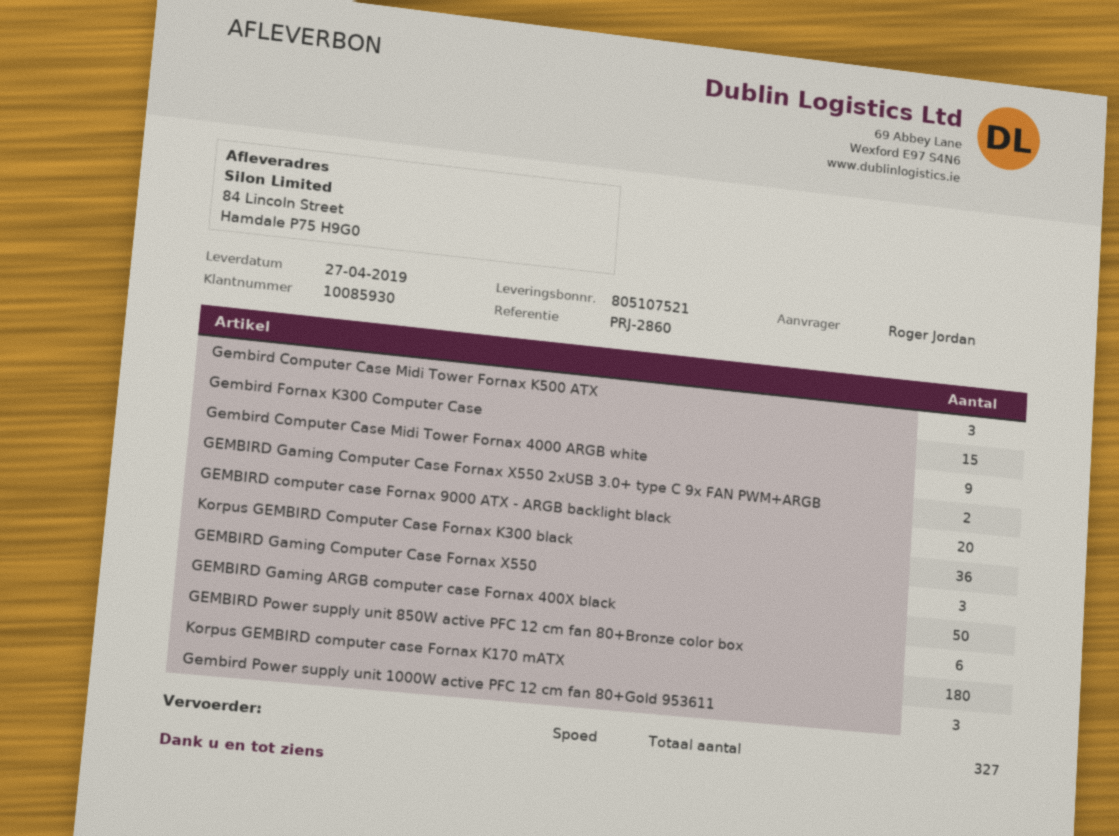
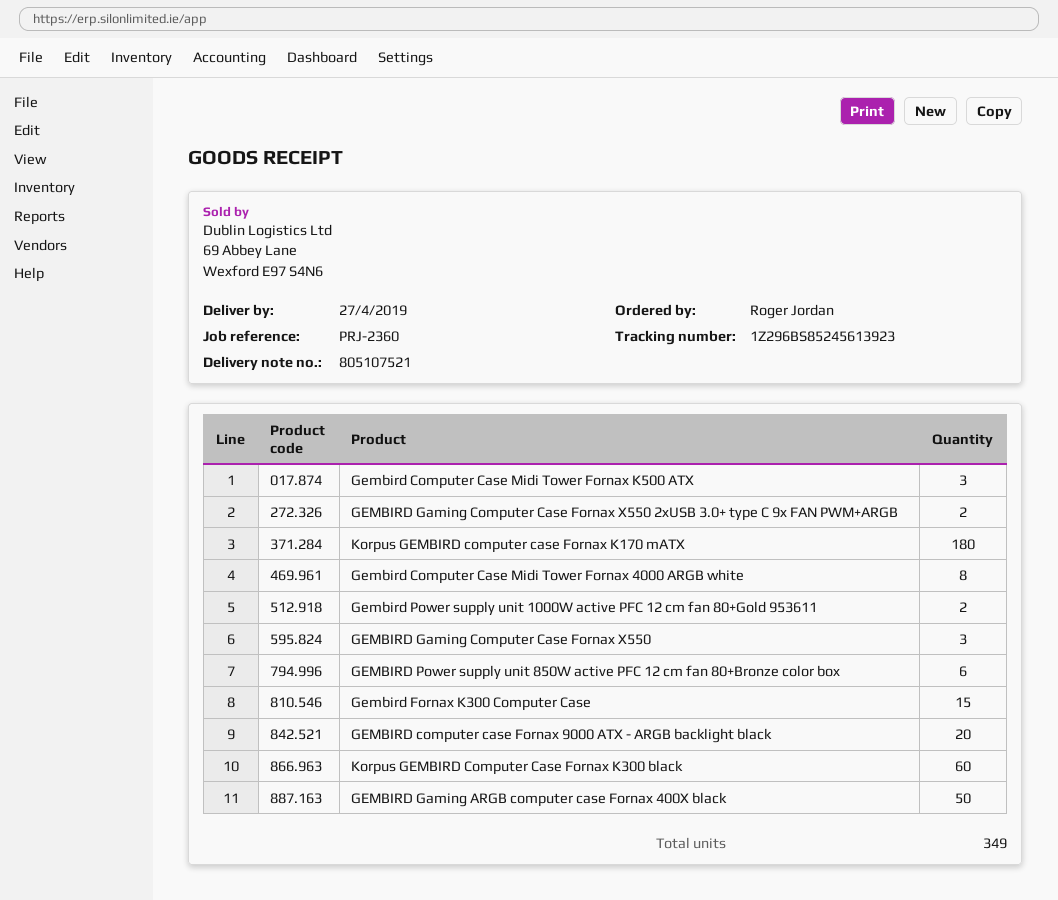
reference: PRJ-2860 -> PRJ-2360
Gembird Computer Case Midi Tower Fornax 4000 ARGB white: 9 -> 8
Korpus GEMBIRD Computer Case Fornax K300 black: 36 -> 60
Gembird Power supply unit 1000W active PFC 12 cm fan 80+Gold 953611: 3 -> 2
total quantity: 327 -> 349

